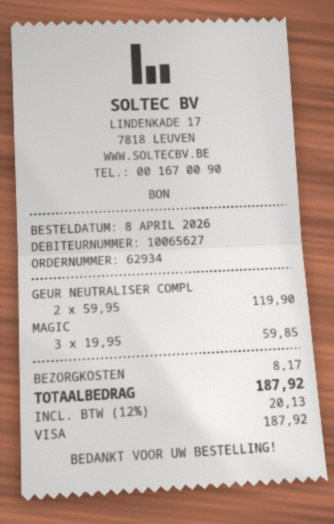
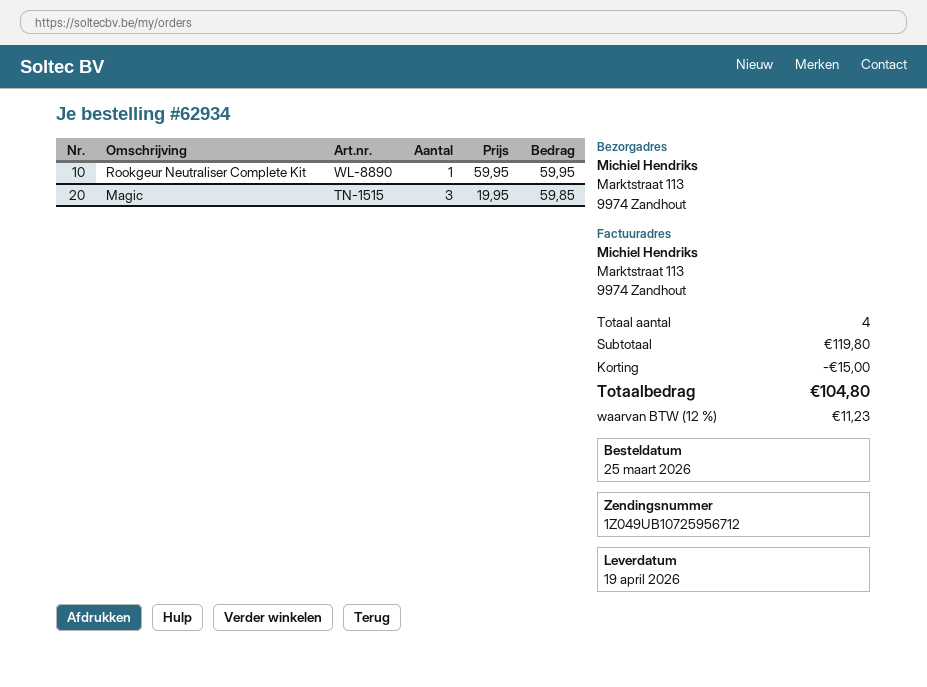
order date: 2026-04-08 -> 2026-03-25
GEUR NEUTRALISER COMPL: 2 x 59.95 = 119.90 -> none
Rookgeur Neutraliser Complete Kit: none -> 1 x 59.95 = 59.95
discount: none -> 15.00
shipping: 8.17 -> none
tax: 12% = 20.13 -> 12% = 11.23
total: 187.92 -> 104.80

